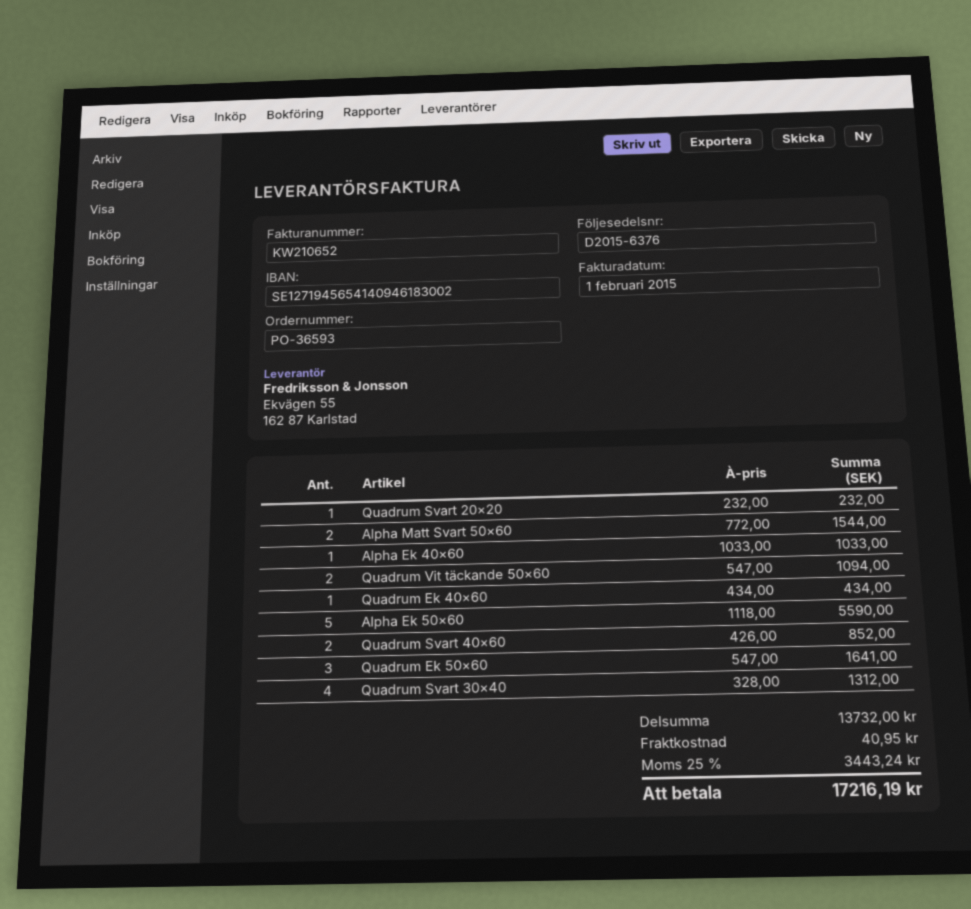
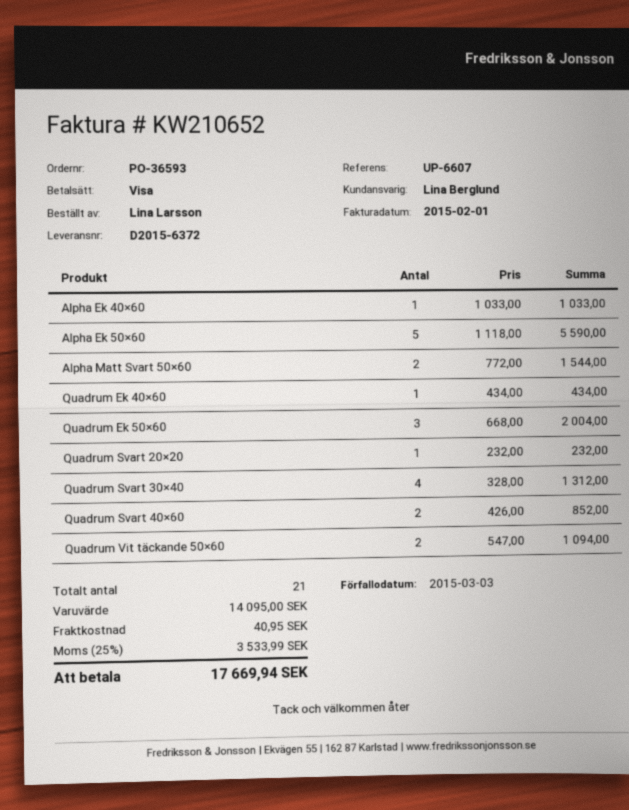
delivery note number: D2015-6376 -> D2015-6372
Quadrum Ek 50×60: 3 x 547.00 = 1641.00 -> 3 x 668.00 = 2004.00
subtotal: 13732.00 -> 14095.00
tax: 25% = 3443.24 -> 25% = 3533.99
total: 17216.19 -> 17669.94

